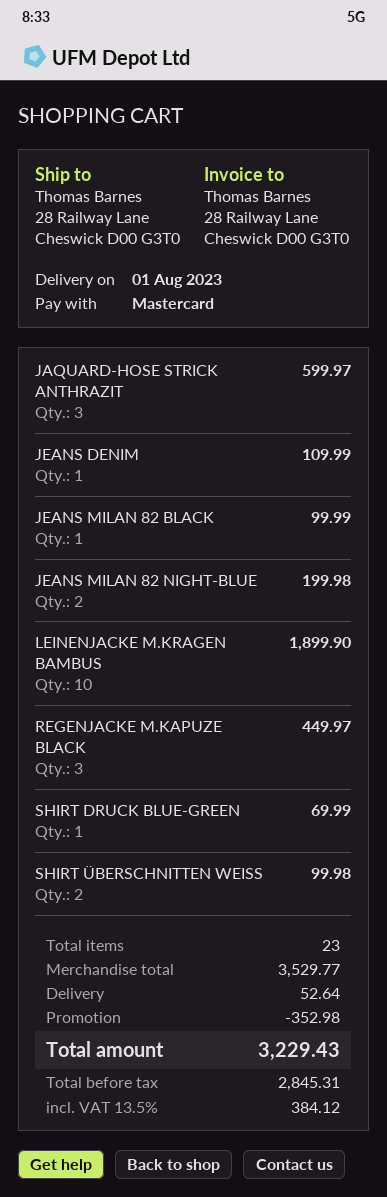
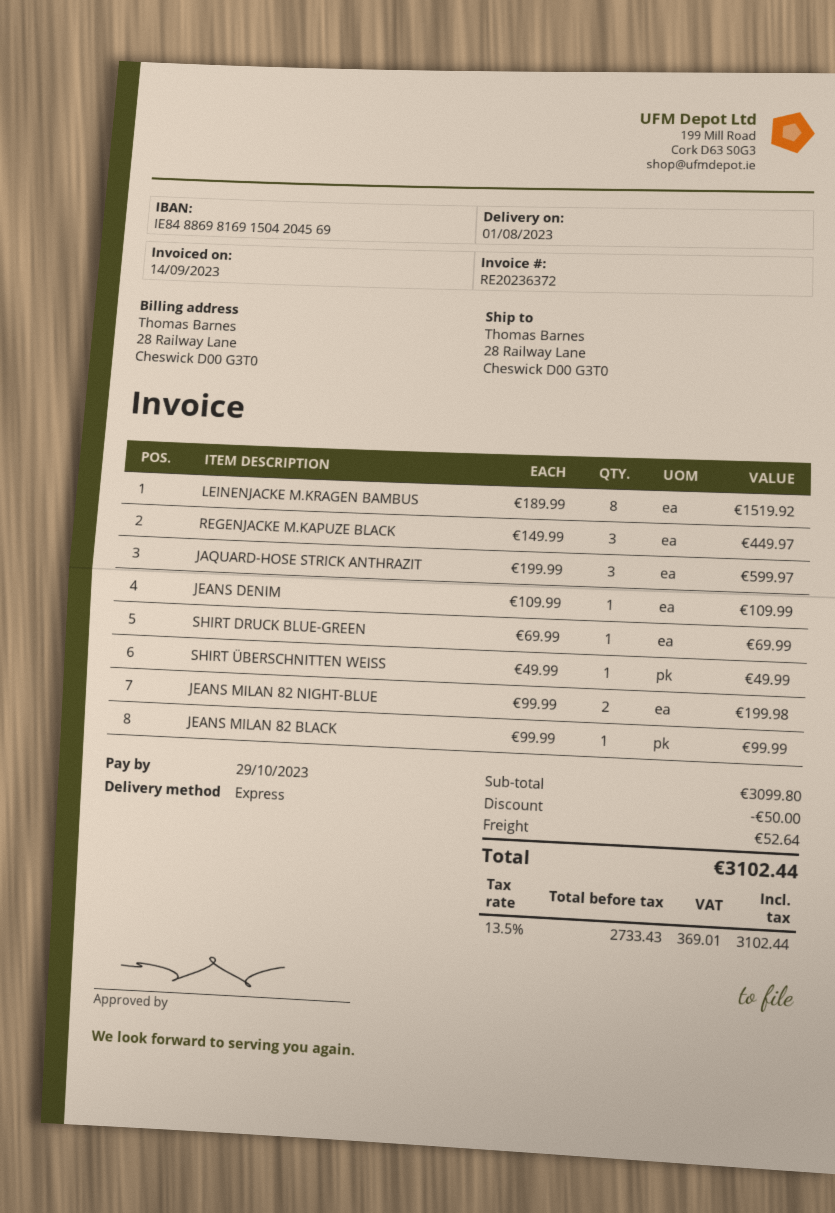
LEINENJACKE M.KRAGEN BAMBUS: 10 for 1899.90 -> 8 for 1519.92
SHIRT ÜBERSCHNITTEN WEISS: 2 for 99.98 -> 1 for 49.99
subtotal: 3529.77 -> 3099.80
discount: 352.98 -> 50.00
net: 2845.31 -> 2733.43
tax: 13.5% = 384.12 -> 13.5% = 369.01
total: 3229.43 -> 3102.44

